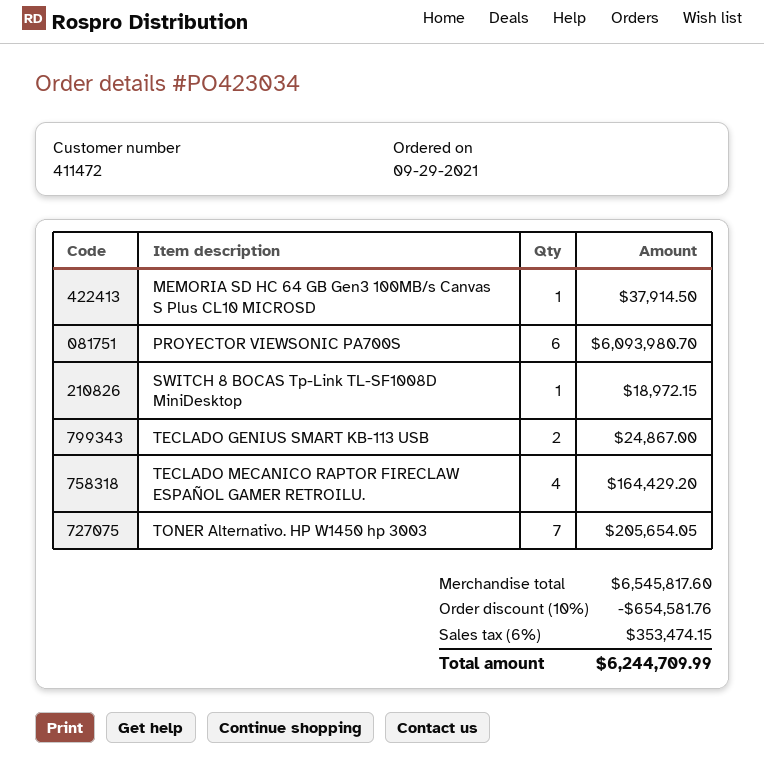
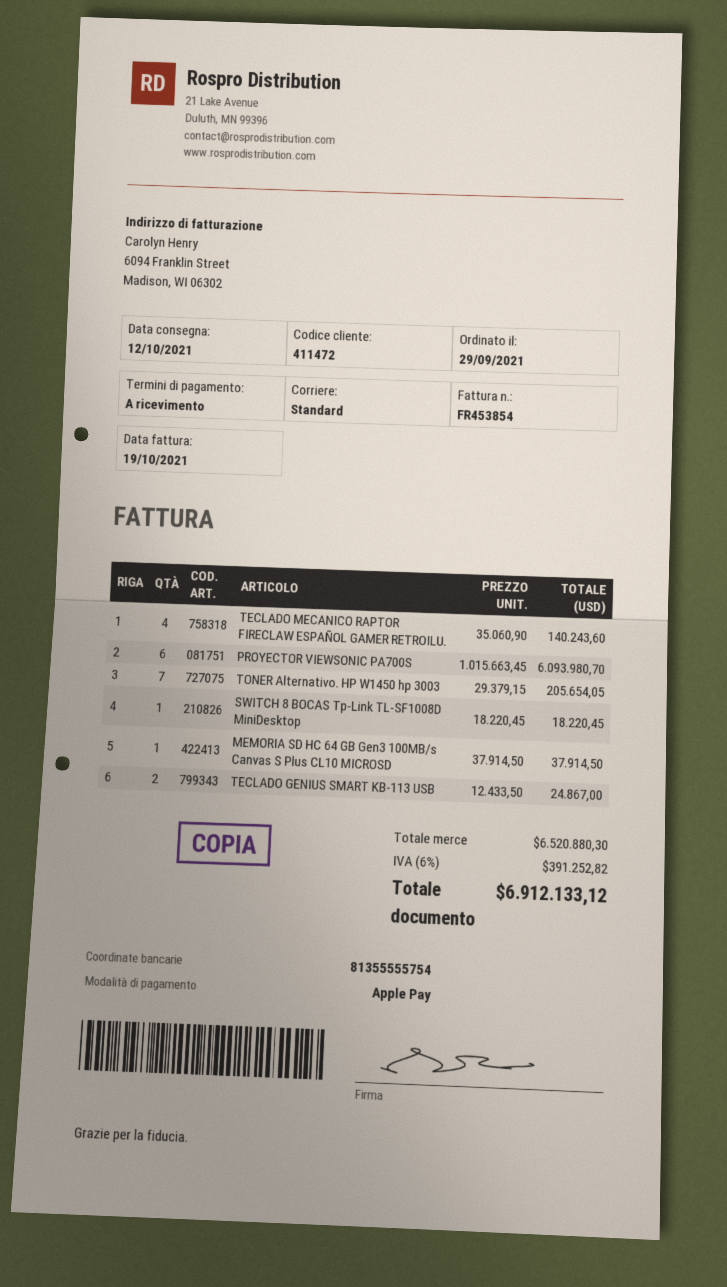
SWITCH 8 BOCAS Tp-Link TL-SF1008D MiniDesktop: 1 for 18972.15 -> 1 for 18220.45
TECLADO MECANICO RAPTOR FIRECLAW ESPAÑOL GAMER RETROILU.: 4 for 164429.20 -> 4 for 140243.60
subtotal: 6545817.60 -> 6520880.30
discount: 10% = 654581.76 -> none
tax: 6% = 353474.15 -> 6% = 391252.82
total: 6244709.99 -> 6912133.12

